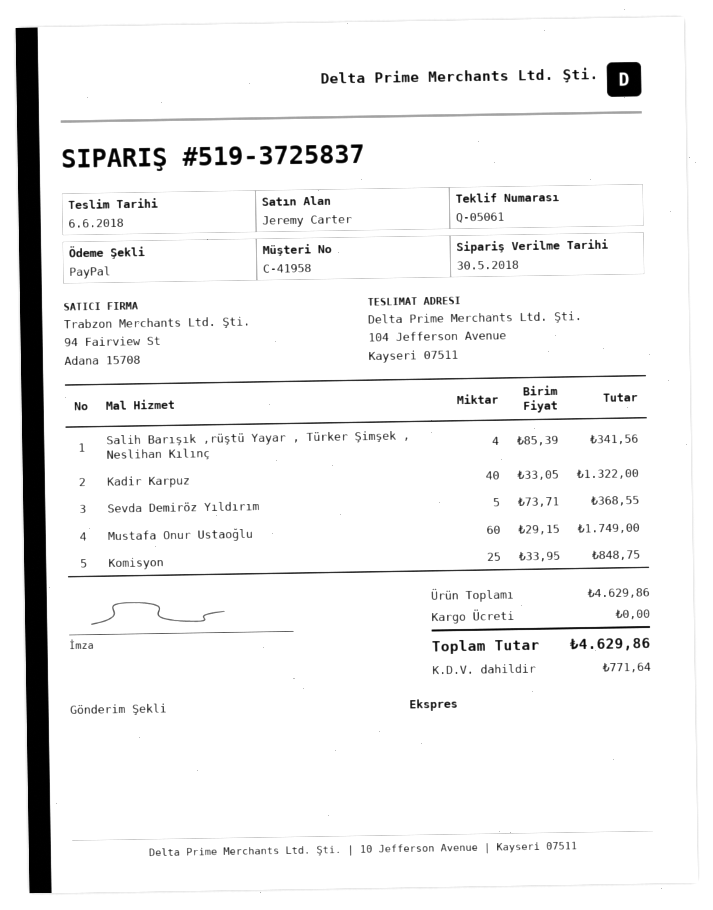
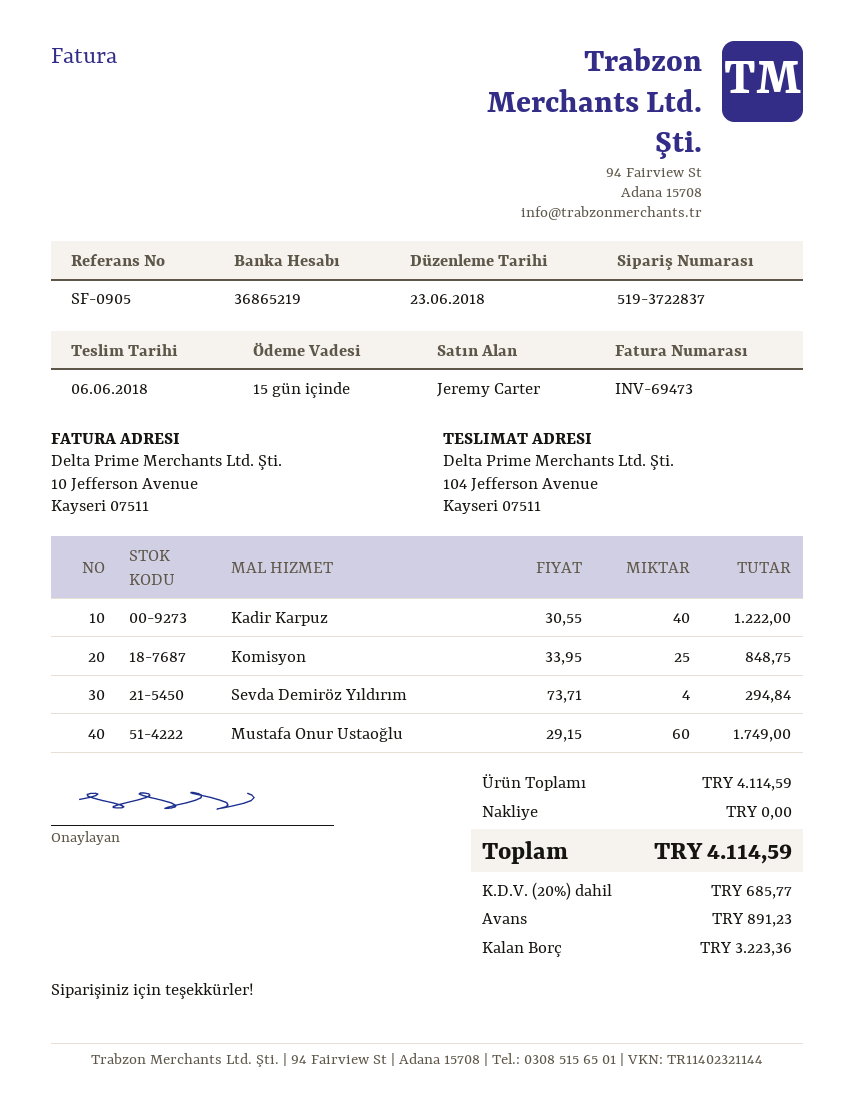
order number: 519-3725837 -> 519-3722837
Salih Barışık ,rüştü Yayar , Türker Şimşek , Neslihan Kılınç: 4 x 85.39 = 341.56 -> none
Kadir Karpuz: 40 x 33.05 = 1322.00 -> 40 x 30.55 = 1222.00
Sevda Demiröz Yıldırım: 5 x 73.71 = 368.55 -> 4 x 73.71 = 294.84
subtotal: 4629.86 -> 4114.59
tax: 771.64 -> 685.77
total: 4629.86 -> 4114.59

